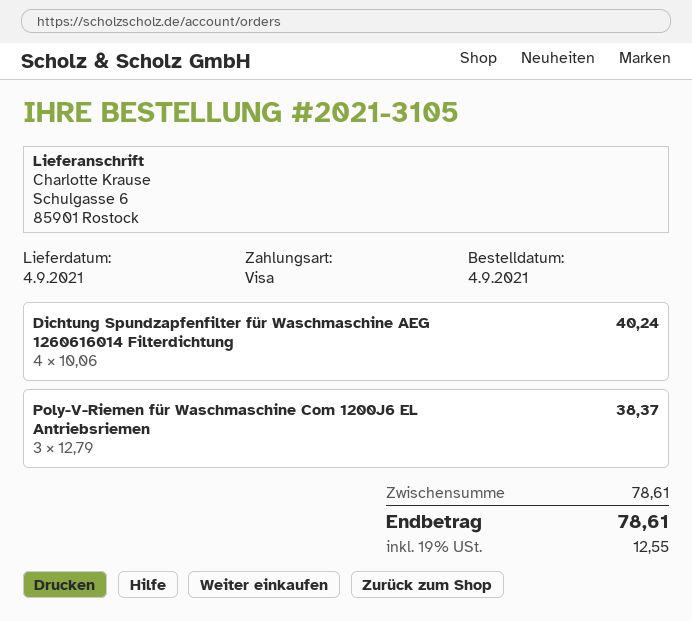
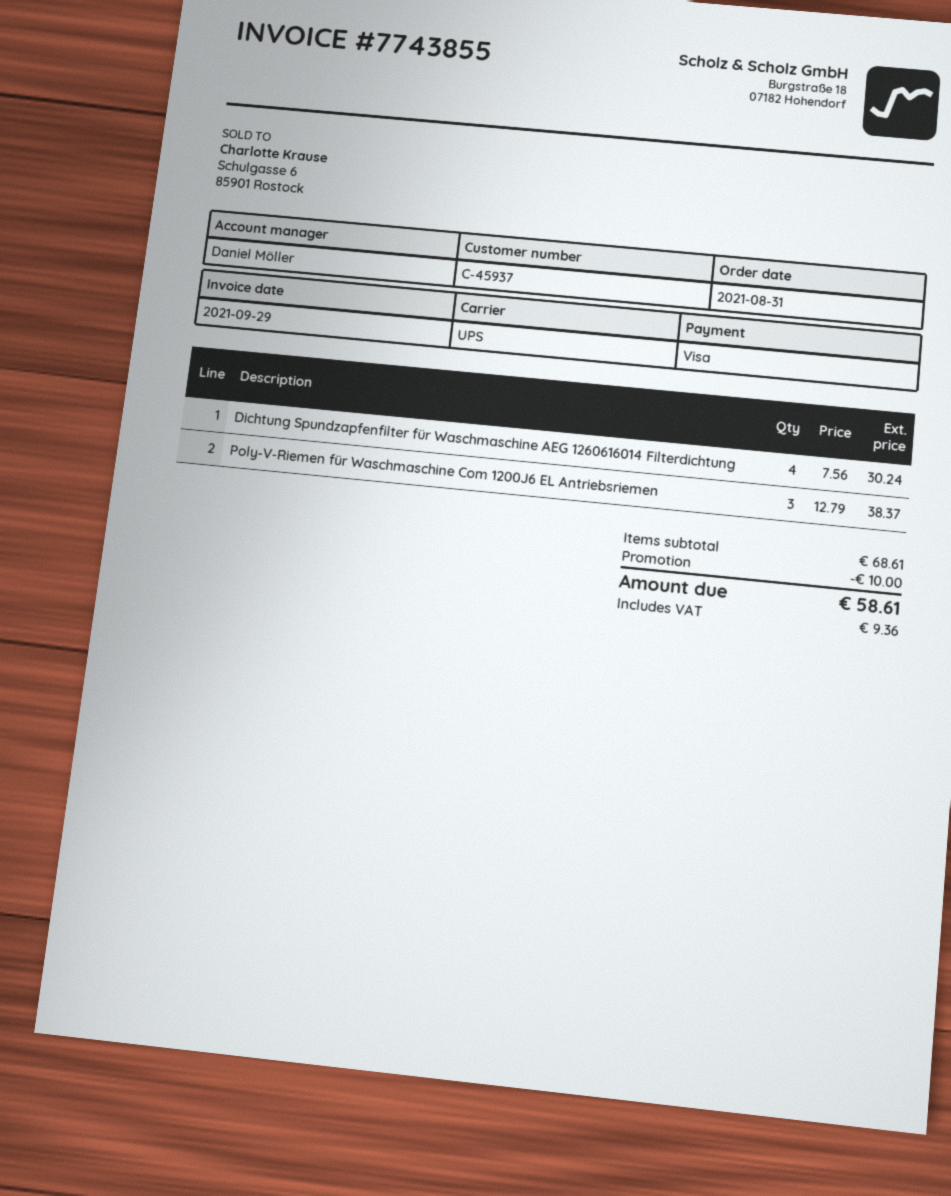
order date: 2021-09-04 -> 2021-08-31
Dichtung Spundzapfenfilter für Waschmaschine AEG 1260616014 Filterdichtung: 4 x 10.06 = 40.24 -> 4 x 7.56 = 30.24
subtotal: 78.61 -> 68.61
discount: none -> 10.00
tax: 12.55 -> 9.36
total: 78.61 -> 58.61

